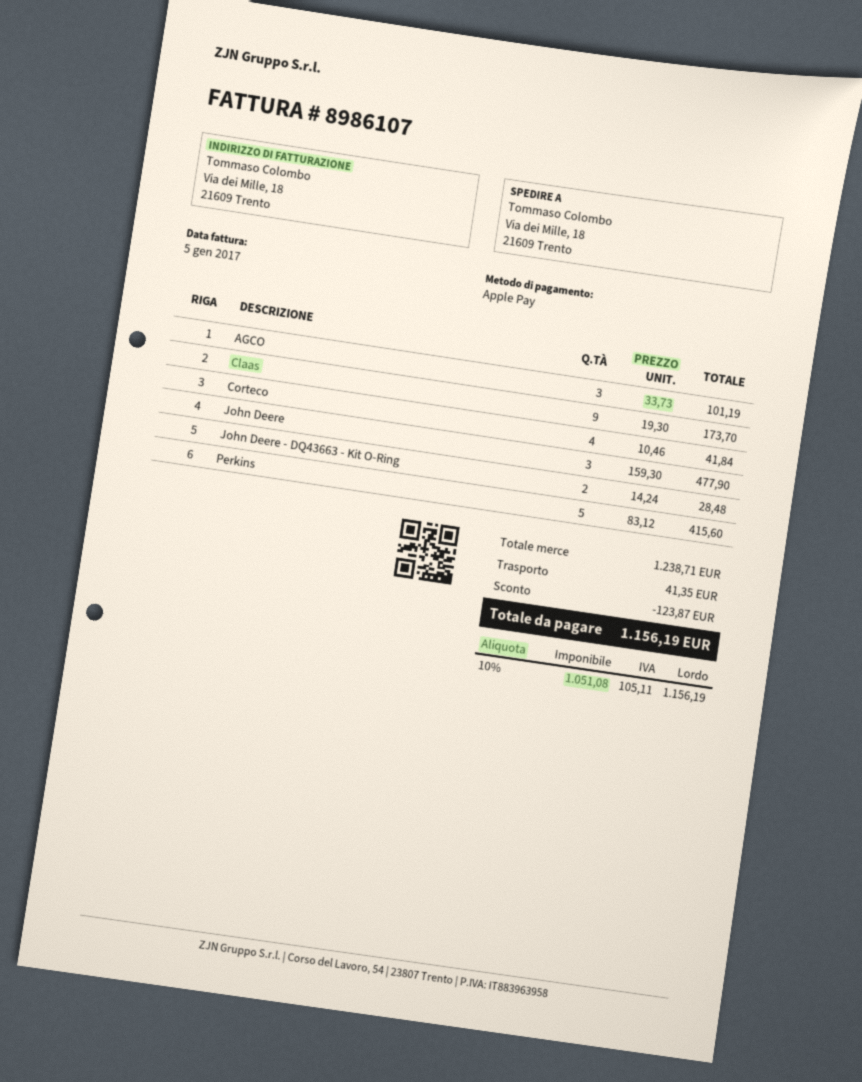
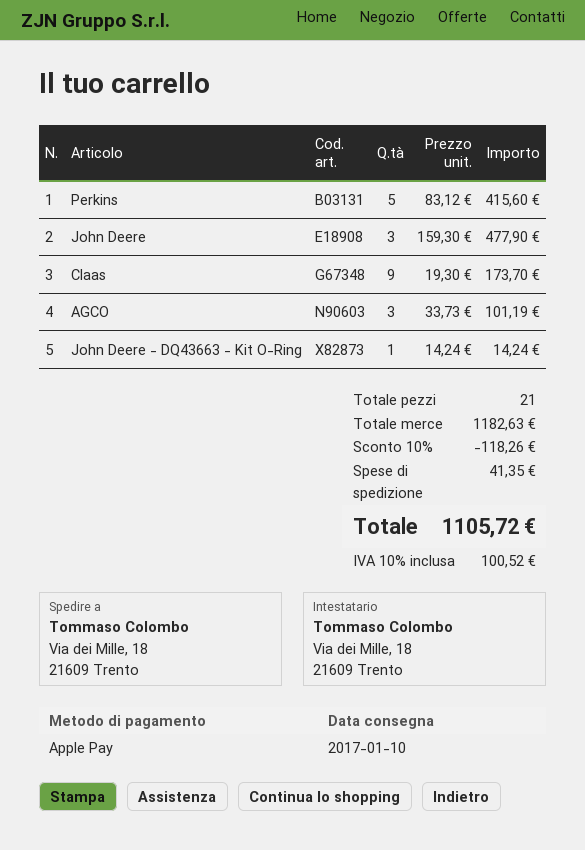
Corteco: 4 x 10.46 = 41.84 -> none
John Deere - DQ43663 - Kit O-Ring: 2 x 14.24 = 28.48 -> 1 x 14.24 = 14.24
subtotal: 1238.71 -> 1182.63
discount: 123.87 -> 118.26
tax: 10% = 105.11 -> 10% = 100.52
total: 1156.19 -> 1105.72

